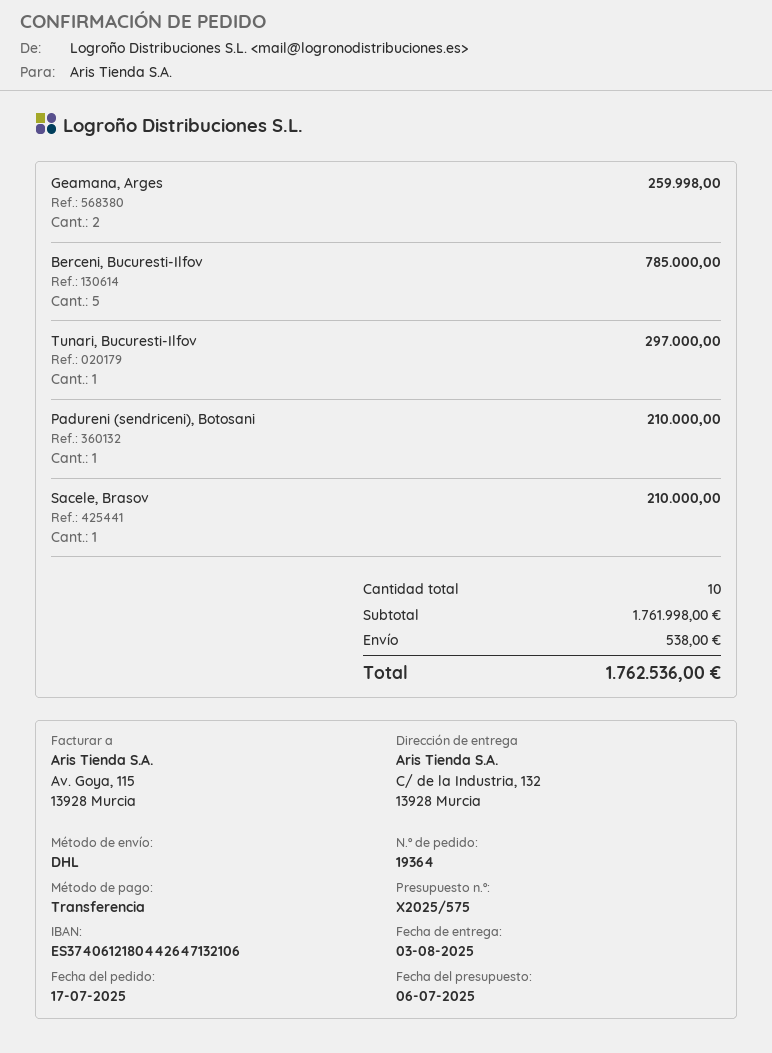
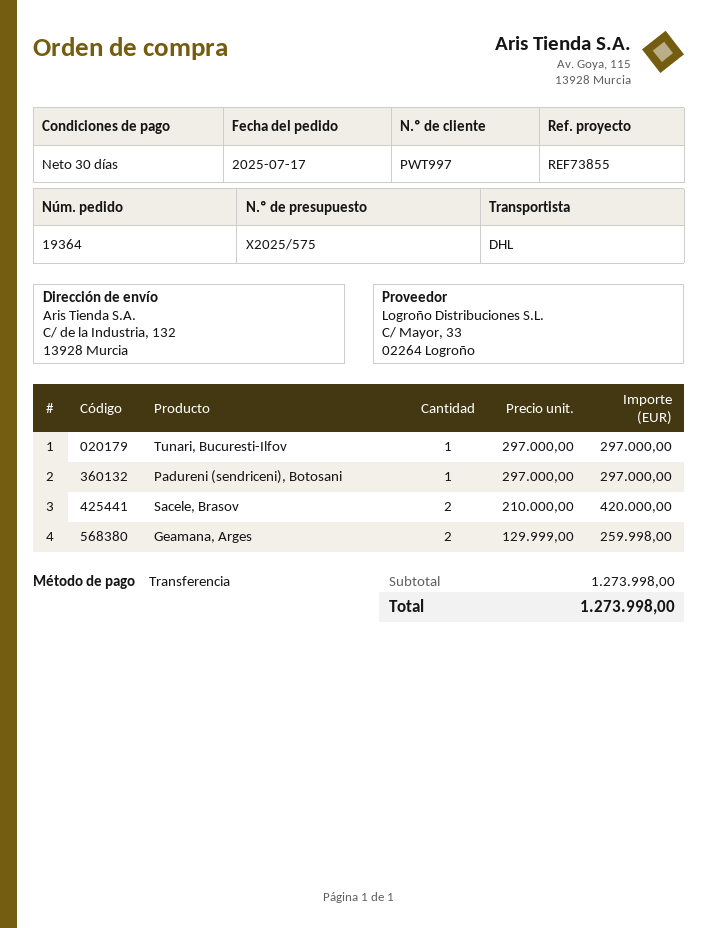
Berceni, Bucuresti-Ilfov: 5 for 785000.00 -> none
Padureni (sendriceni), Botosani: 1 for 210000.00 -> 1 for 297000.00
Sacele, Brasov: 1 for 210000.00 -> 2 for 420000.00
subtotal: 1761998.00 -> 1273998.00
shipping: 538.00 -> none
total: 1762536.00 -> 1273998.00

